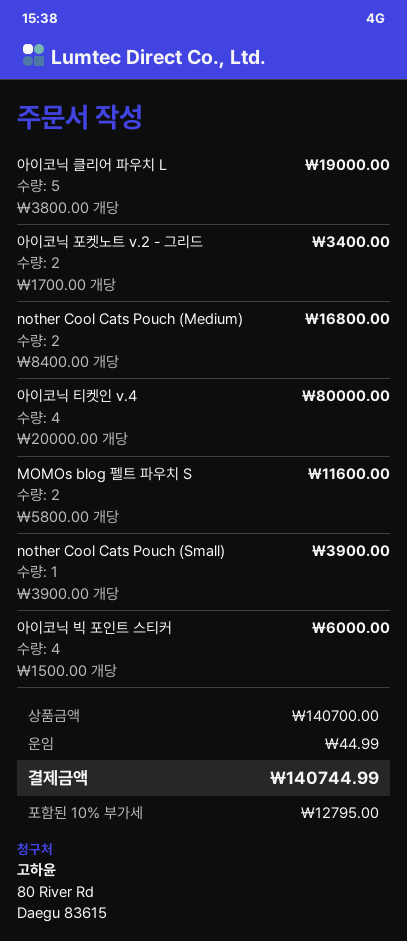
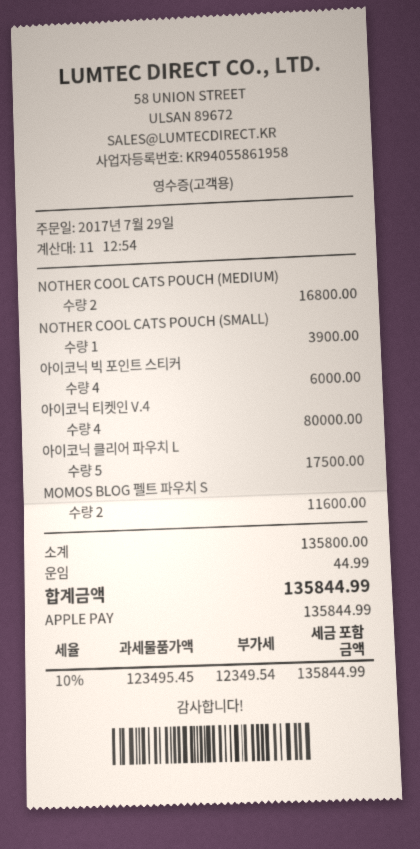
아이코닉 클리어 파우치 L: 5 for 19000.00 -> 5 for 17500.00
아이코닉 포켓노트 v.2 - 그리드: 2 for 3400.00 -> none
subtotal: 140700.00 -> 135800.00
tax: 10% = 12795.00 -> 10% = 12349.54
total: 140744.99 -> 135844.99

